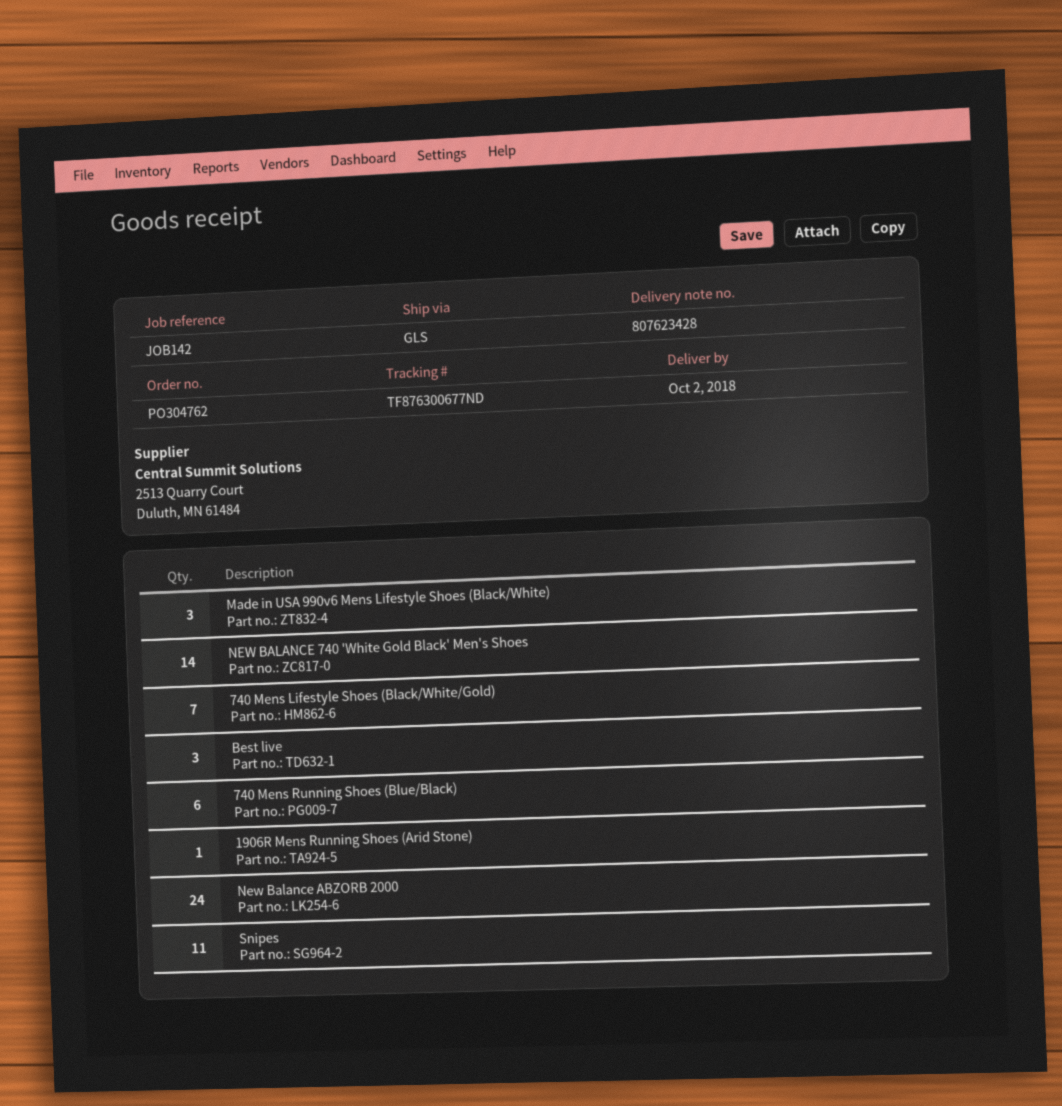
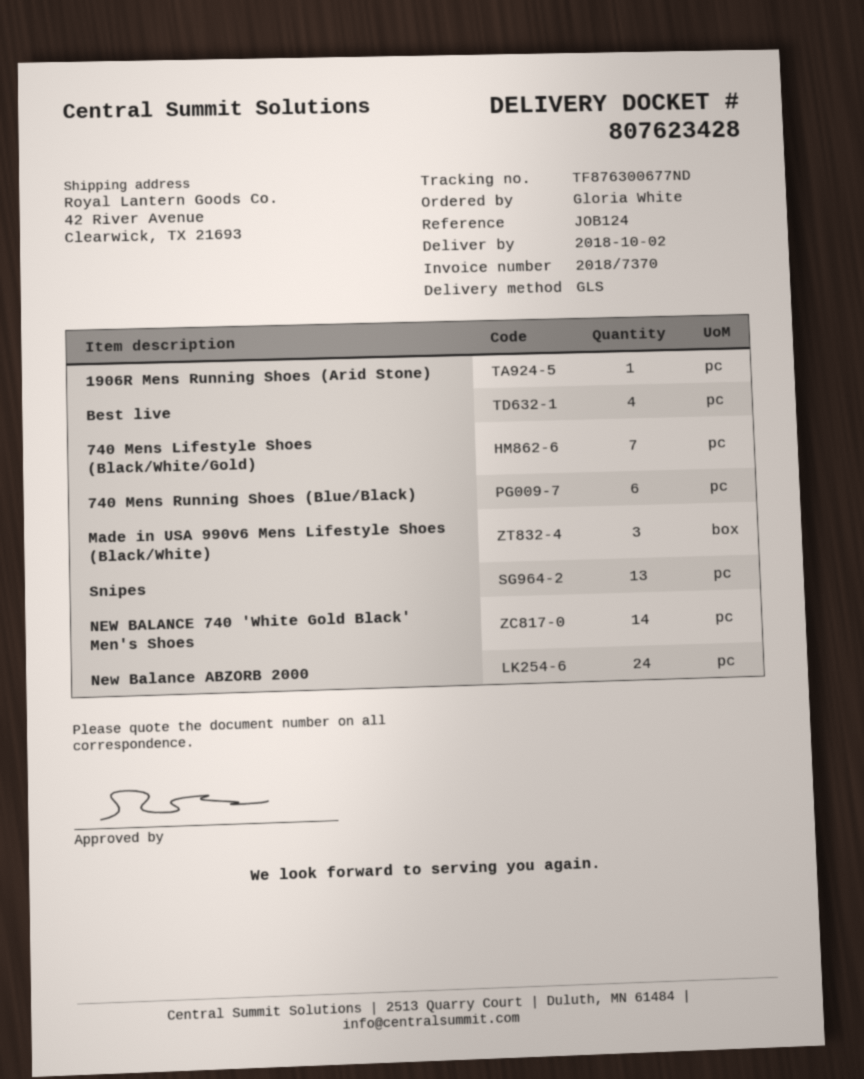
reference: JOB142 -> JOB124
Best live: 3 -> 4
Snipes: 11 -> 13

